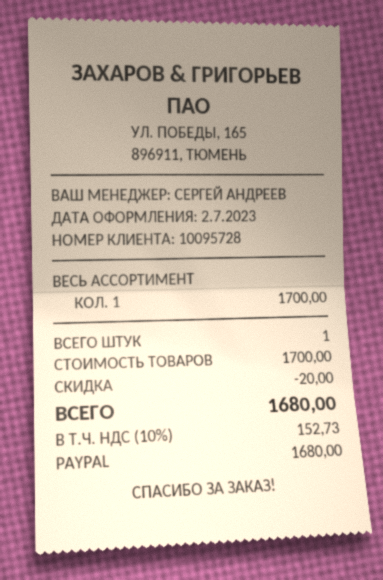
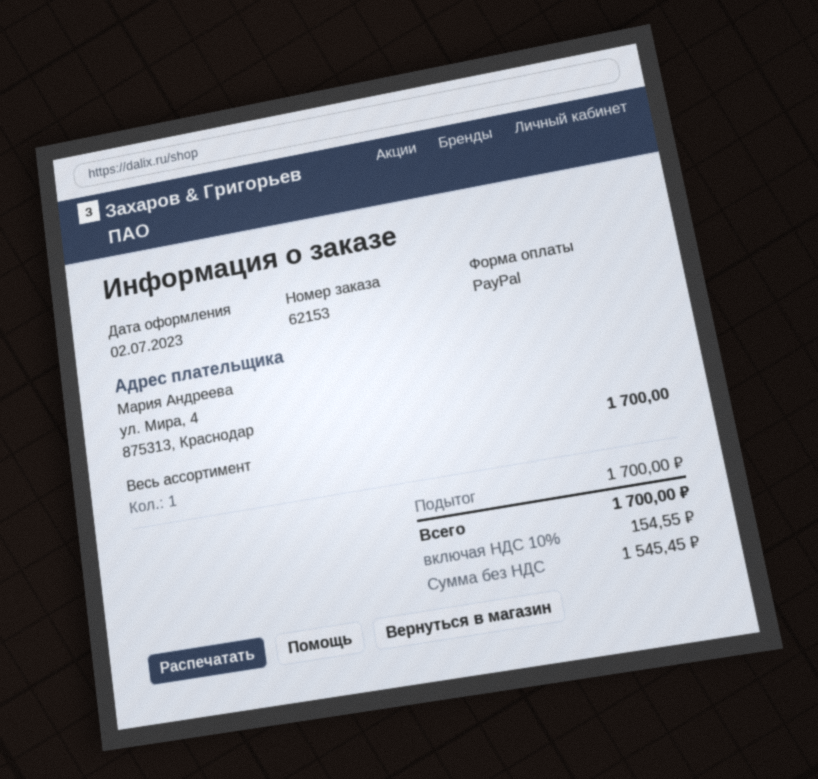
discount: 20.00 -> none
tax: 10% = 152.73 -> 10% = 154.55
total: 1680.00 -> 1700.00

